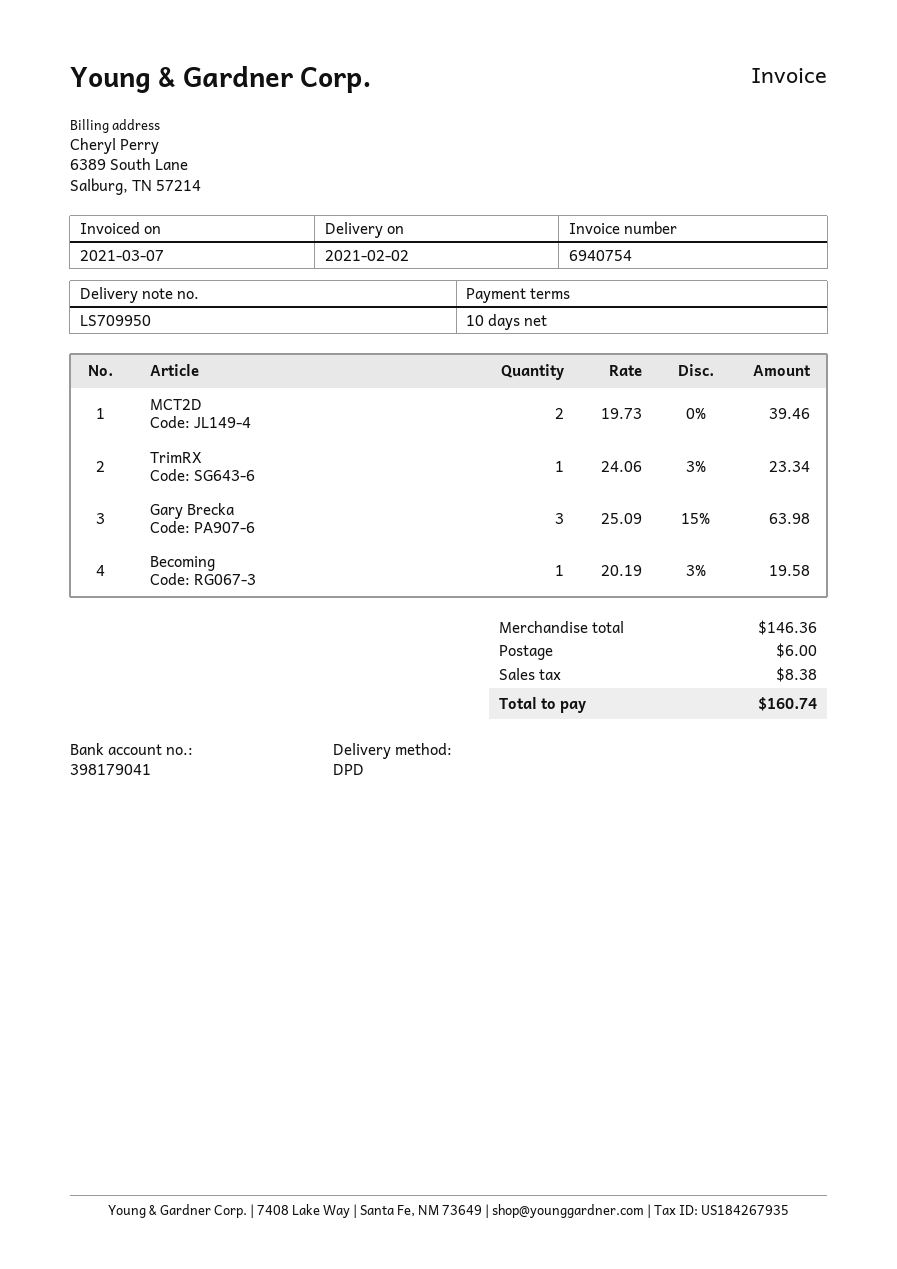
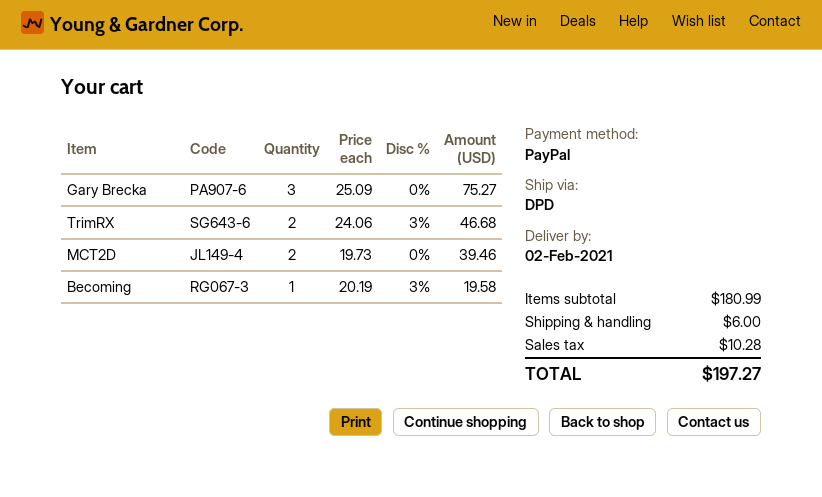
TrimRX: 1 x 24.06 - 3% = 23.34 -> 2 x 24.06 - 3% = 46.68
Gary Brecka: 3 x 25.09 - 15% = 63.98 -> 3 x 25.09 = 75.27
subtotal: 146.36 -> 180.99
tax: 8.38 -> 10.28
total: 160.74 -> 197.27

